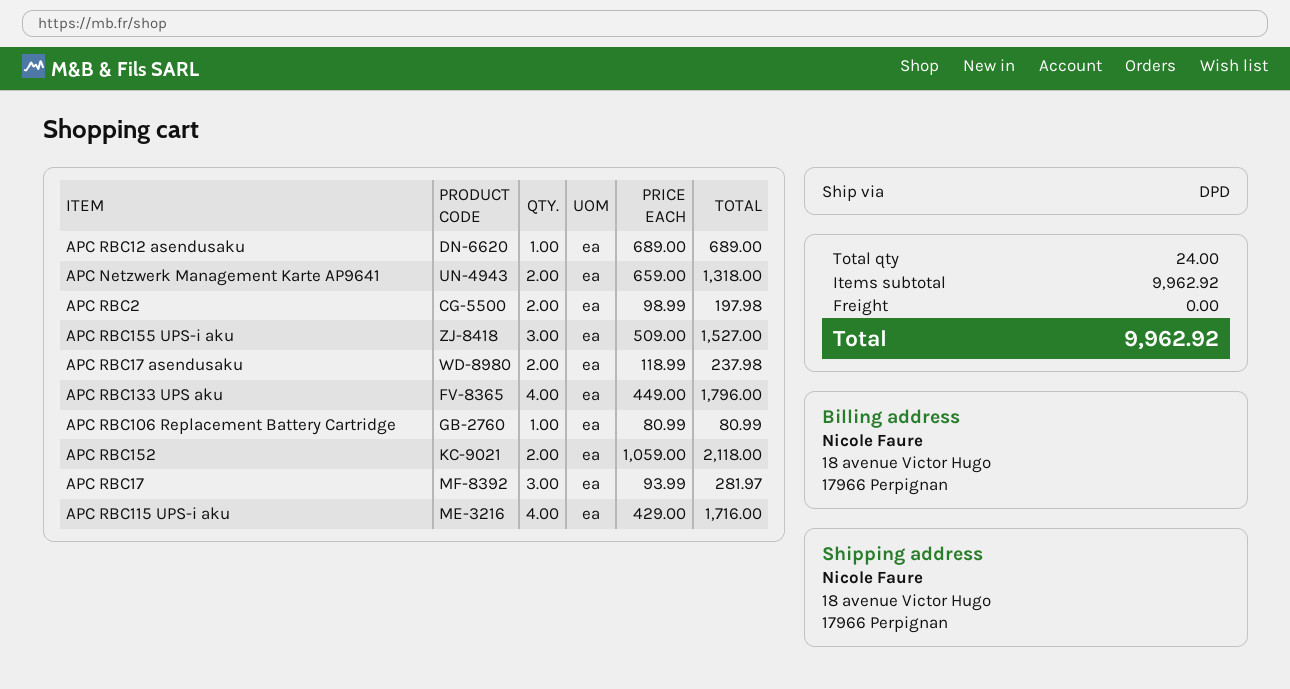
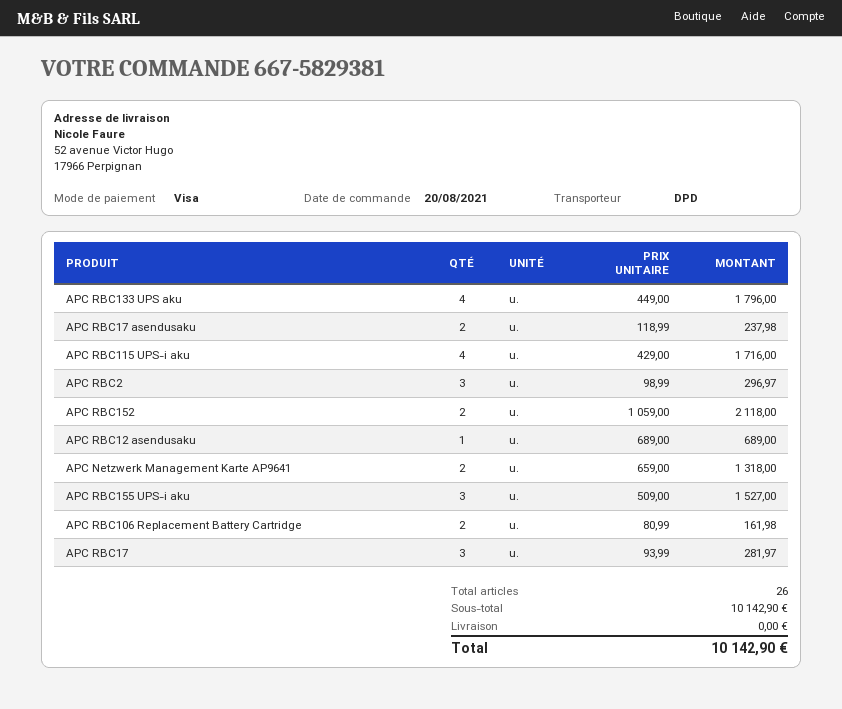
ship to: 18 avenue Victor Hugo, 17966 Perpignan -> 52 avenue Victor Hugo, 17966 Perpignan
APC RBC2: 2 x 98.99 = 197.98 -> 3 x 98.99 = 296.97
APC RBC106 Replacement Battery Cartridge: 1 x 80.99 = 80.99 -> 2 x 80.99 = 161.98
total quantity: 24 -> 26
subtotal: 9962.92 -> 10142.90
total: 9962.92 -> 10142.90

